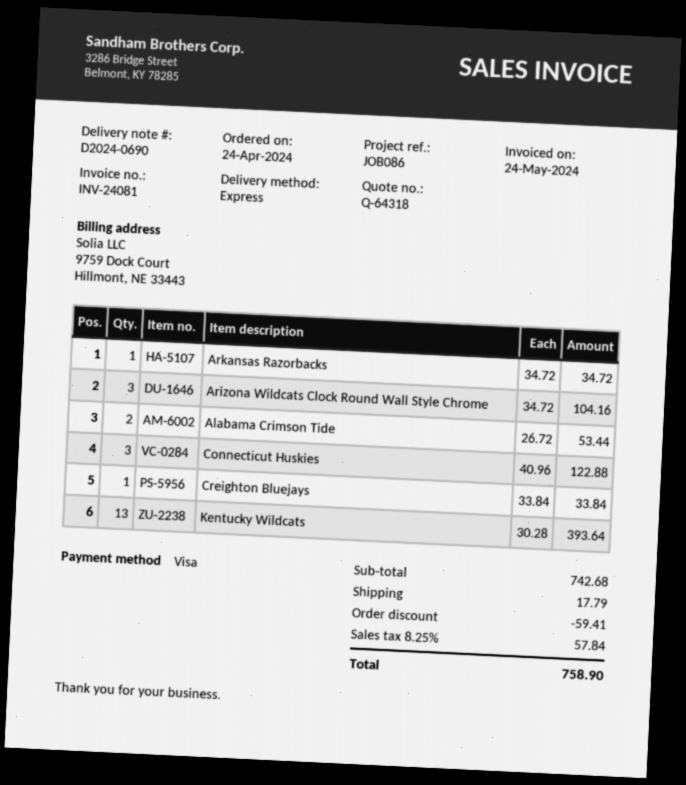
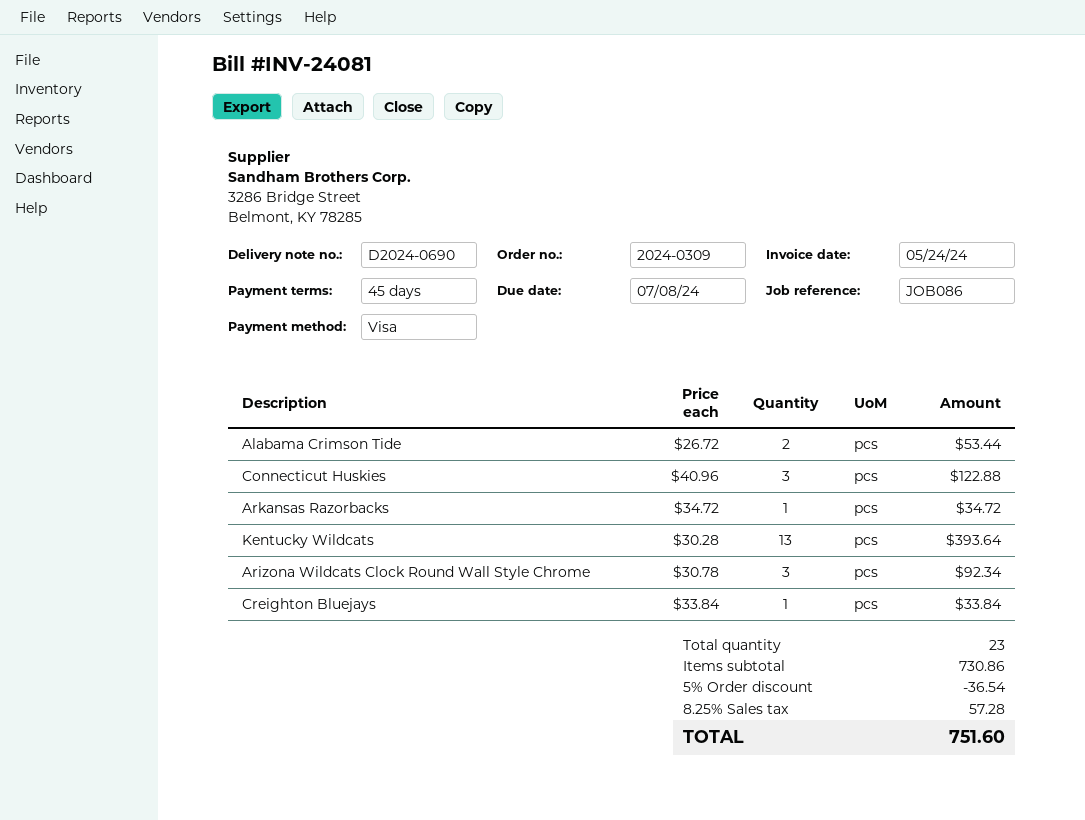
Arizona Wildcats Clock Round Wall Style Chrome: 3 x 34.72 = 104.16 -> 3 x 30.78 = 92.34
subtotal: 742.68 -> 730.86
discount: 59.41 -> 36.54
shipping: 17.79 -> none
tax: 8.25% = 57.84 -> 8.25% = 57.28
total: 758.90 -> 751.60

